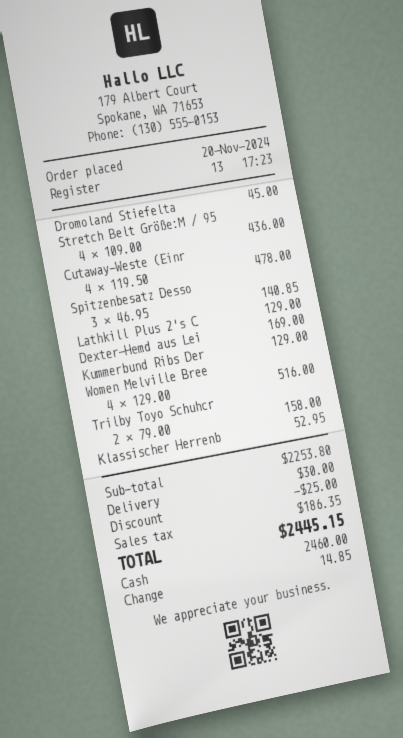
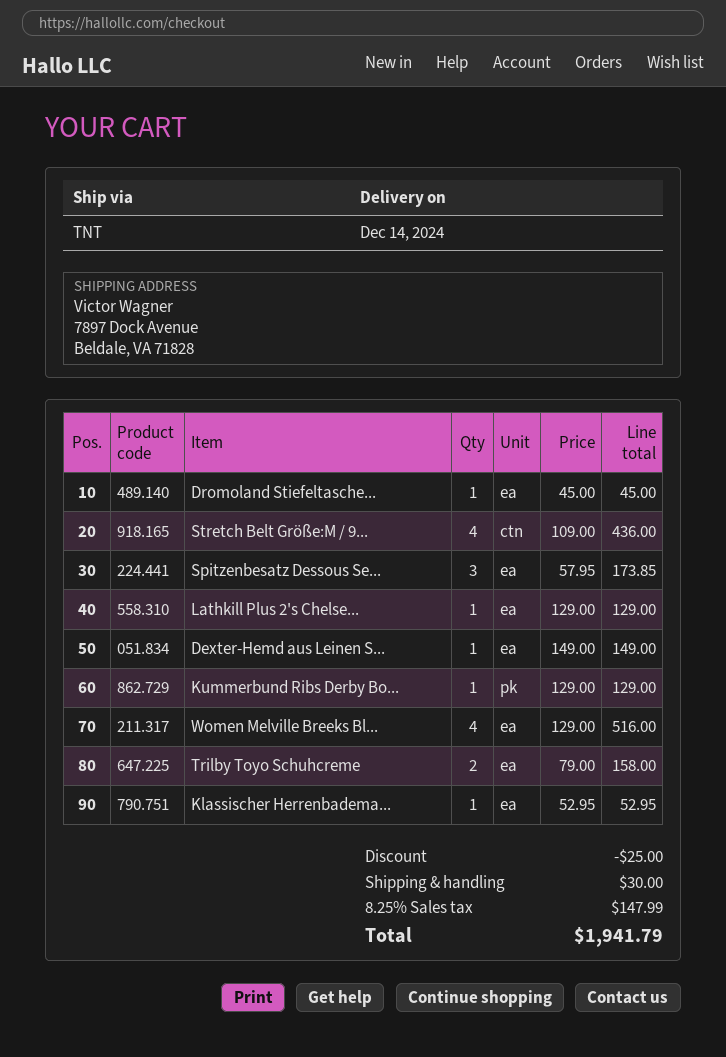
Cutaway-Weste (Einr: 4 x 119.50 = 478.00 -> none
Spitzenbesatz Desso: 3 x 46.95 = 140.85 -> 3 x 57.95 = 173.85
Dexter-Hemd aus Lei: 1 x 169.00 = 169.00 -> 1 x 149.00 = 149.00
tax: 186.35 -> 147.99
total: 2445.15 -> 1941.79

